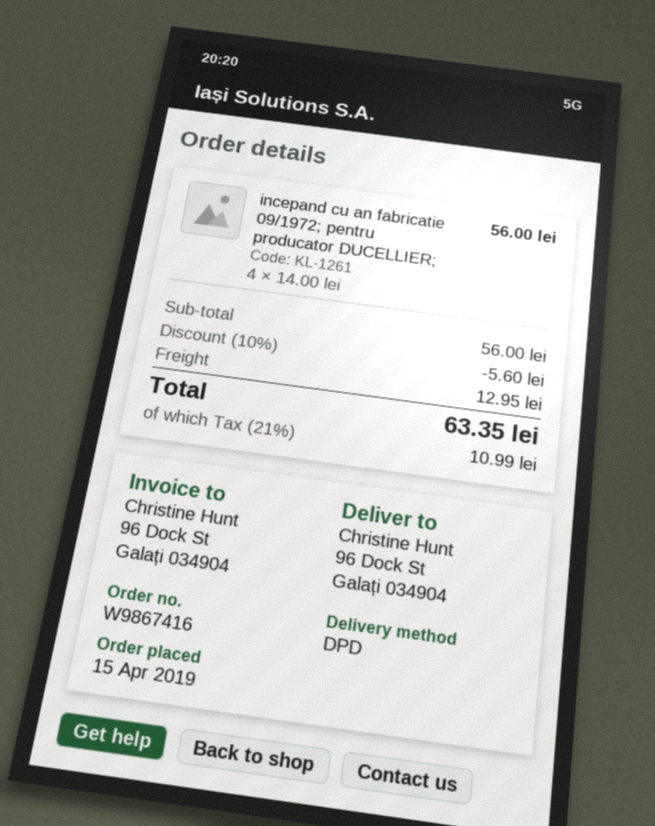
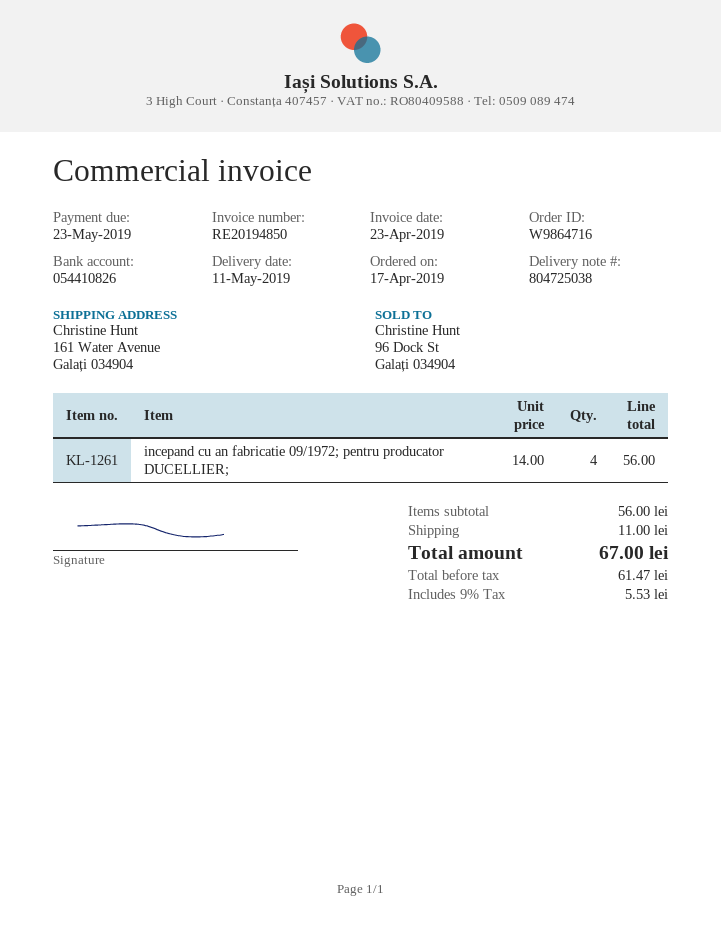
order number: W9867416 -> W9864716
order date: 2019-04-15 -> 2019-04-17
ship to: 96 Dock St, Galați 034904 -> 161 Water Avenue, Galați 034904
discount: 10% = 5.60 -> none
shipping: 12.95 -> 11.00
tax: 21% = 10.99 -> 9% = 5.53
total: 63.35 -> 67.00

